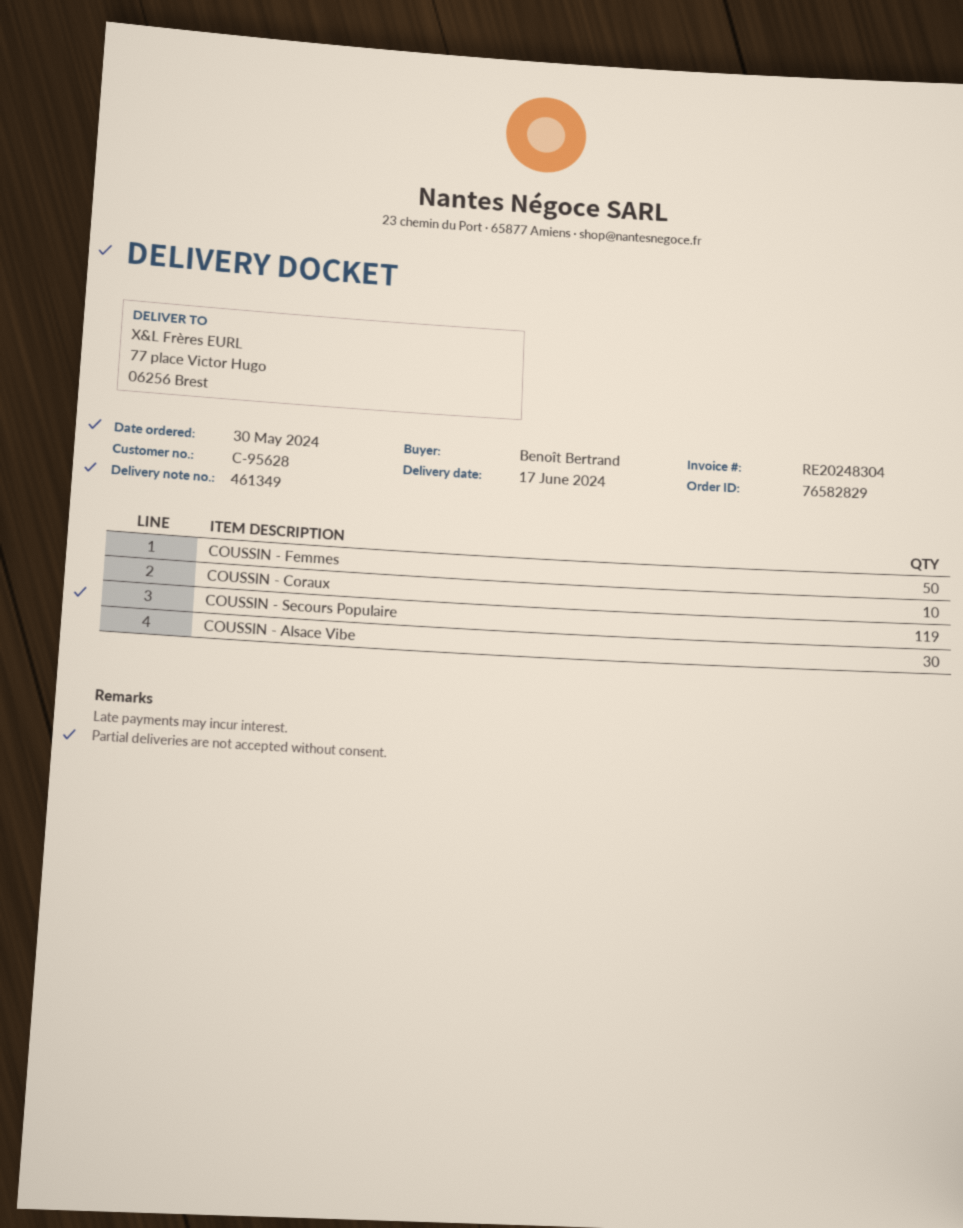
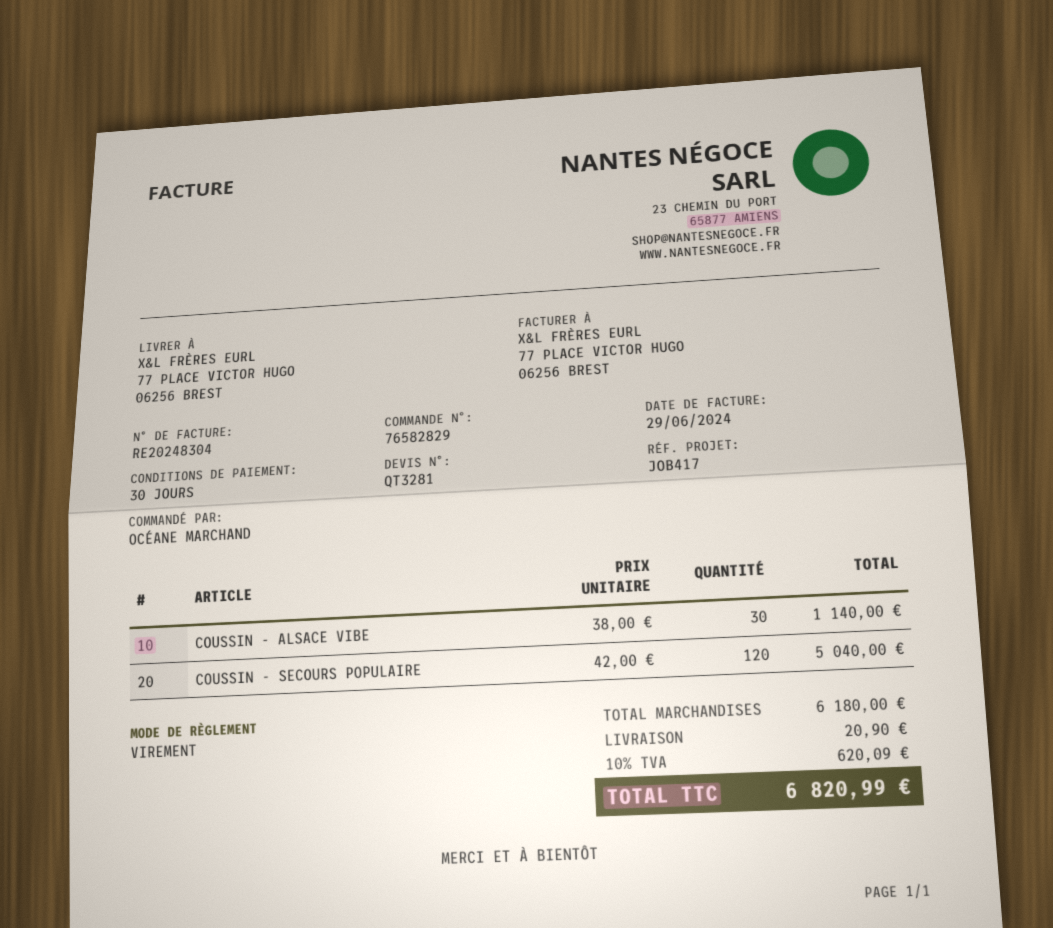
ordered by: Benoît Bertrand -> OCÉANE MARCHAND
COUSSIN - Femmes: 50 -> none
COUSSIN - Coraux: 10 -> none
COUSSIN - Secours Populaire: 119 -> 120

